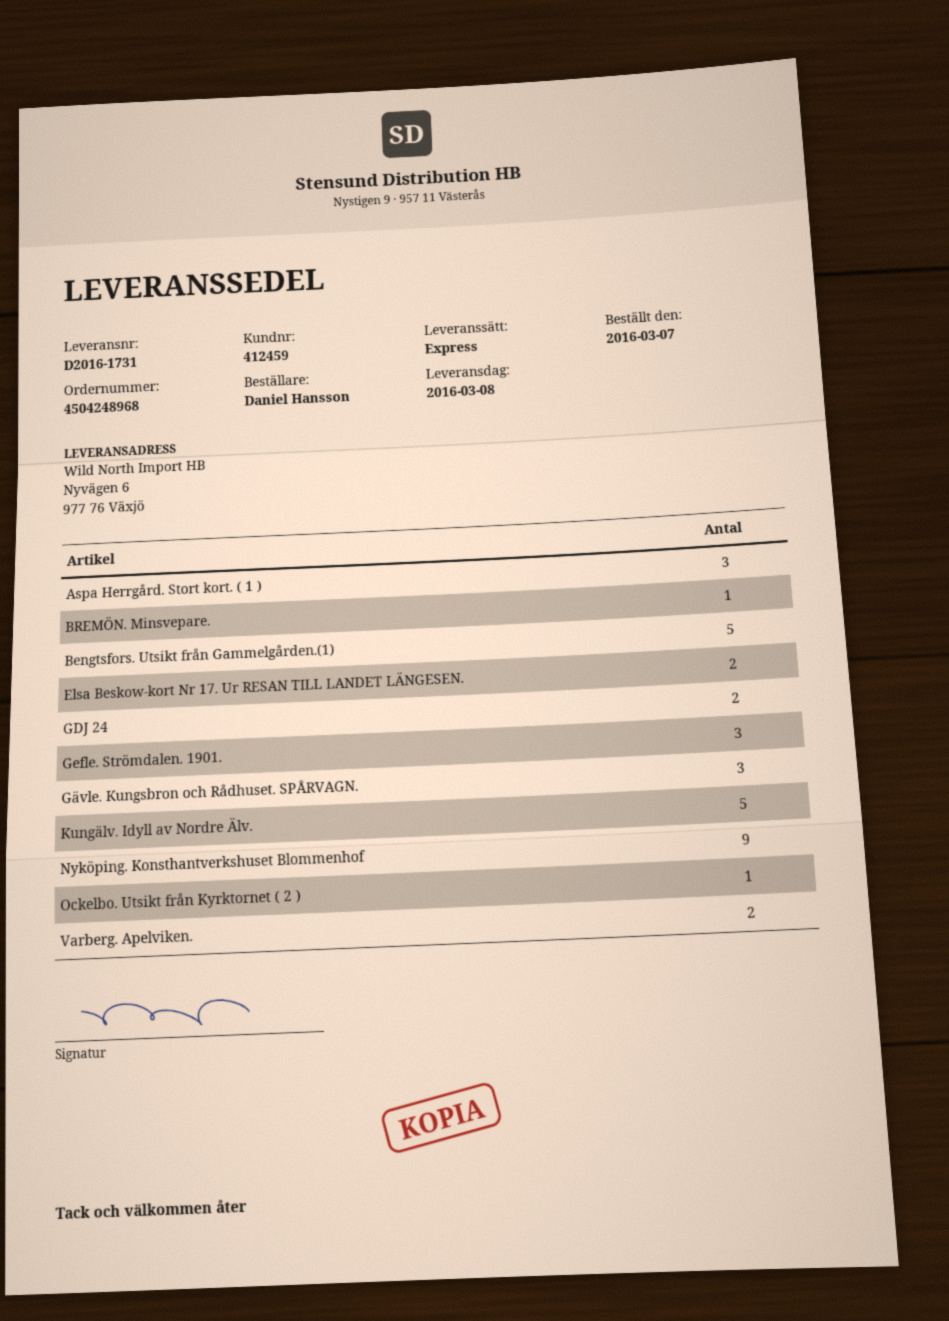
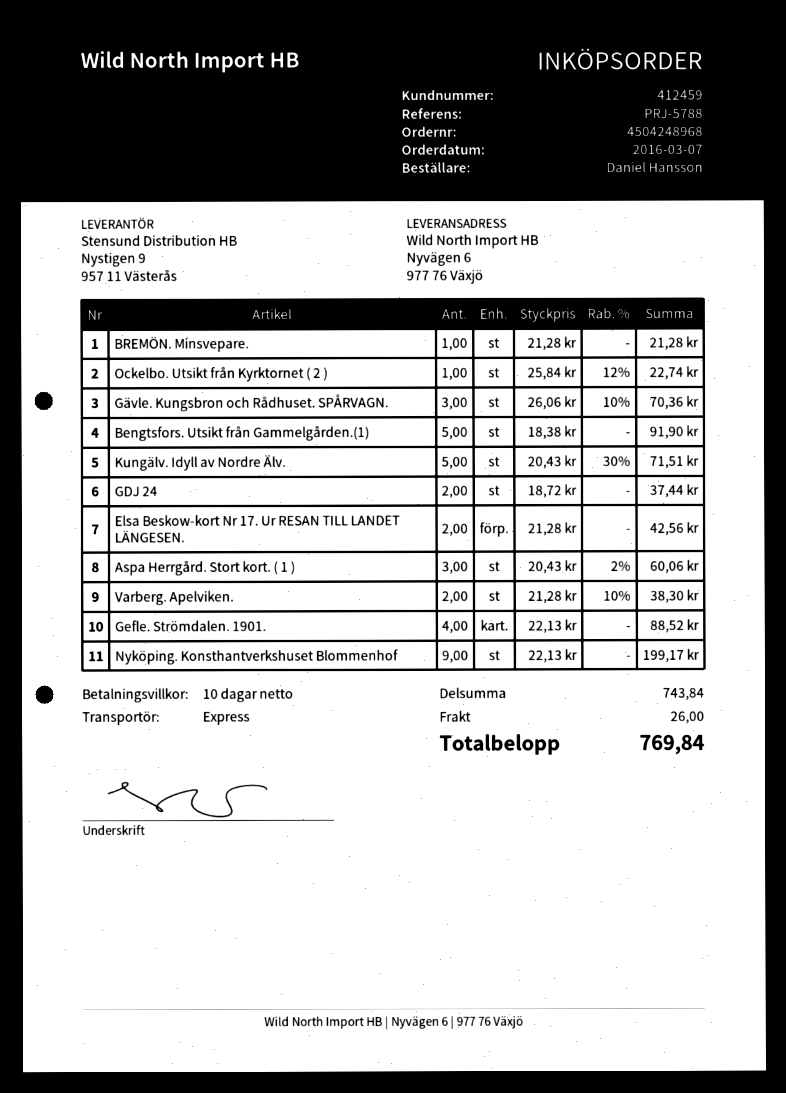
Gefle. Strömdalen. 1901.: 3 -> 4

